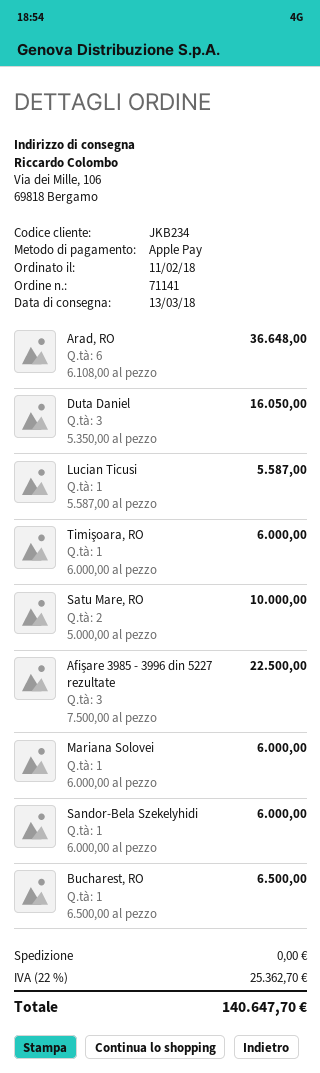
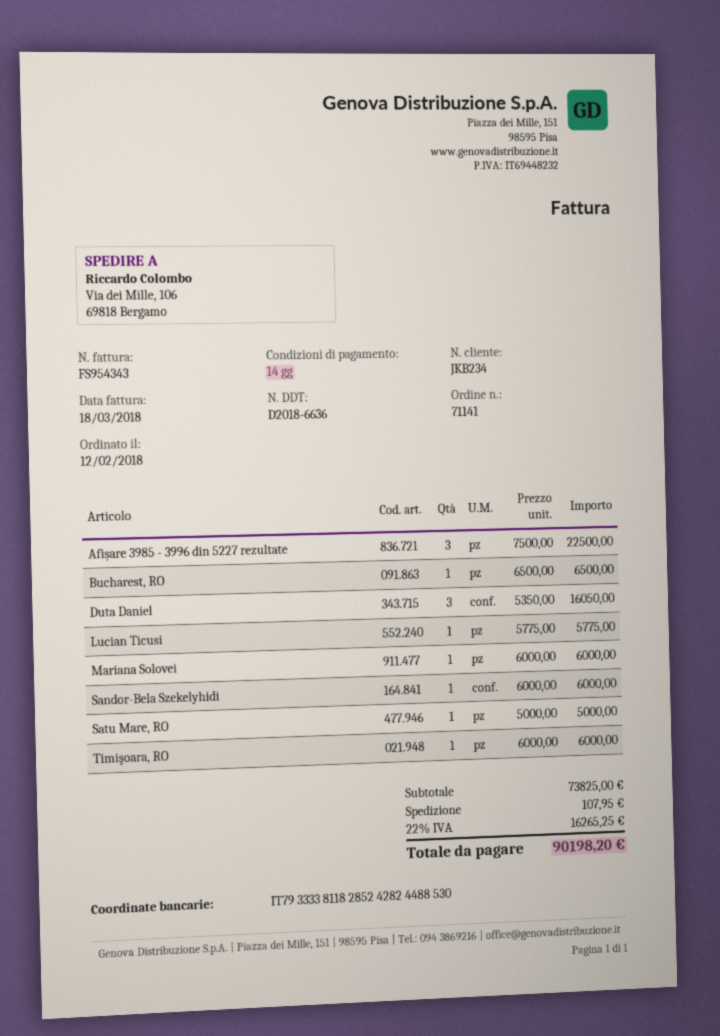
order date: 2018-02-11 -> 2018-02-12
Arad, RO: 6 x 6108.00 = 36648.00 -> none
Lucian Ticusi: 1 x 5587.00 = 5587.00 -> 1 x 5775.00 = 5775.00
Satu Mare, RO: 2 x 5000.00 = 10000.00 -> 1 x 5000.00 = 5000.00
shipping: 0.00 -> 107.95
tax: 22% = 25362.70 -> 22% = 16265.25
total: 140647.70 -> 90198.20

